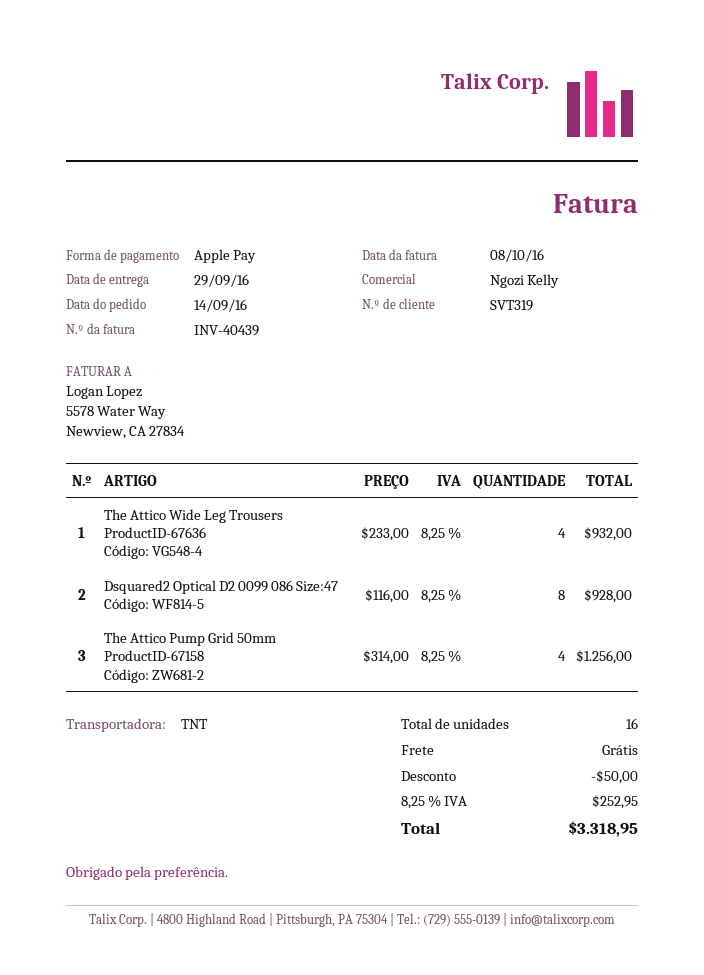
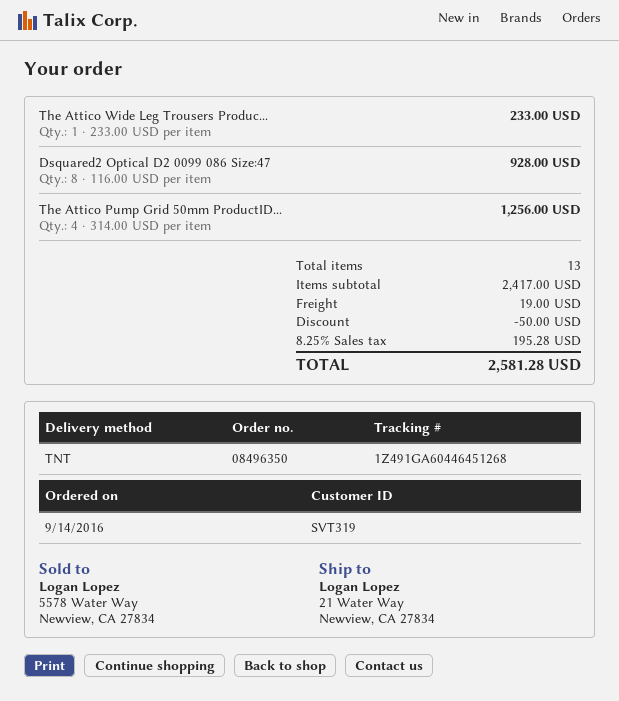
The Attico Wide Leg Trousers ProductID-67636: 4 x 233.00 = 932.00 -> 1 x 233.00 = 233.00
total quantity: 16 -> 13
shipping: 0.00 -> 19.00
tax: 8.25% = 252.95 -> 8.25% = 195.28
total: 3318.95 -> 2581.28

